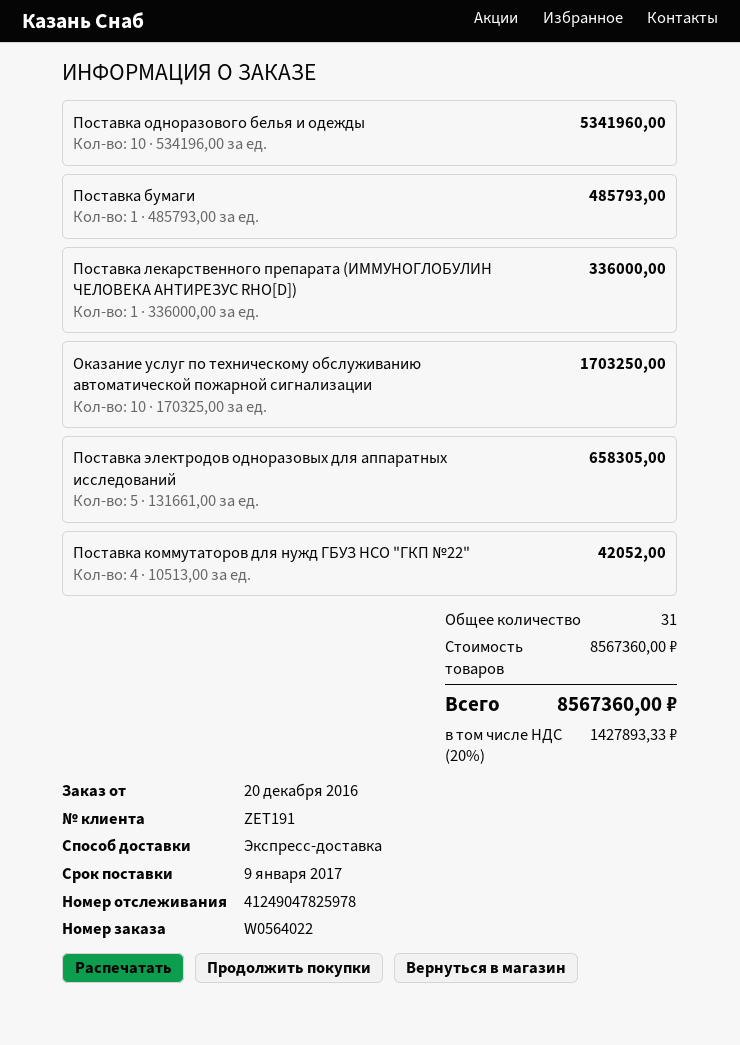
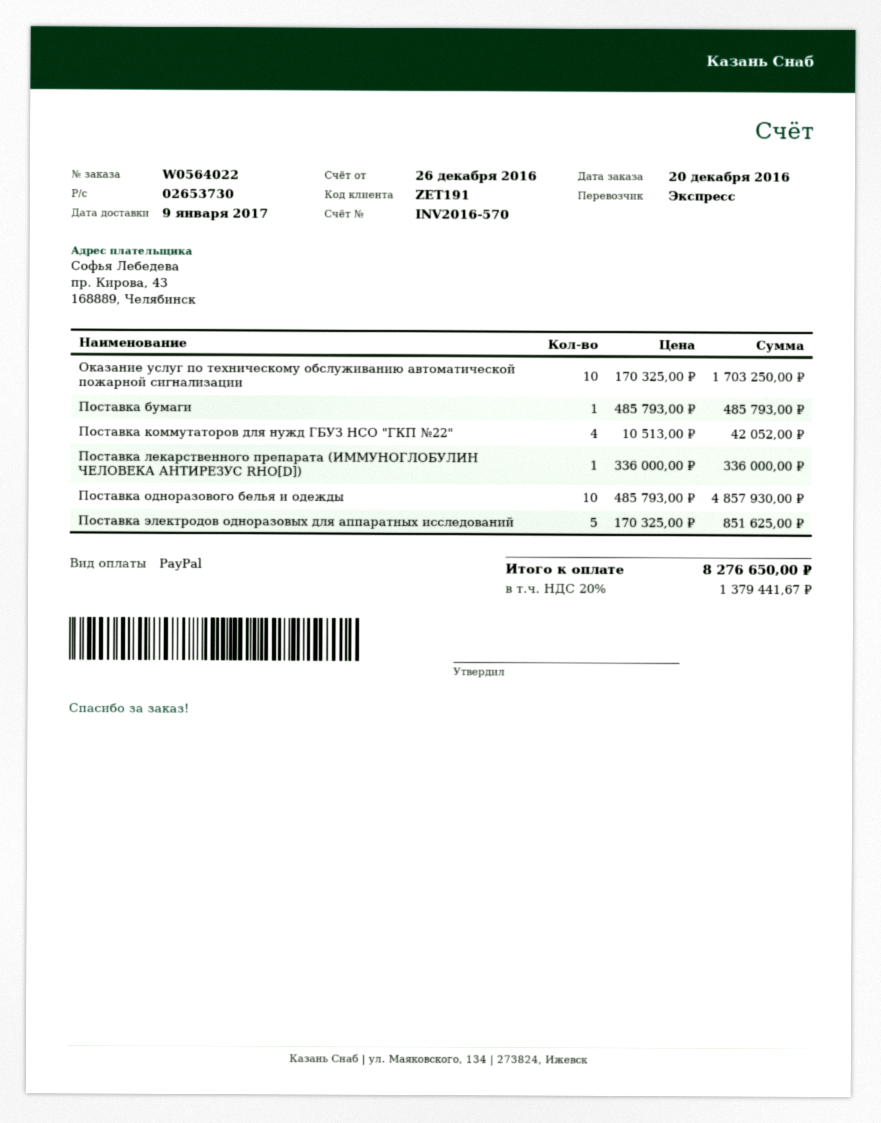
Поставка одноразового белья и одежды: 10 x 534196.00 = 5341960.00 -> 10 x 485793.00 = 4857930.00
Поставка электродов одноразовых для аппаратных исследований: 5 x 131661.00 = 658305.00 -> 5 x 170325.00 = 851625.00
tax: 20% = 1427893.33 -> 20% = 1379441.67
total: 8567360.00 -> 8276650.00

